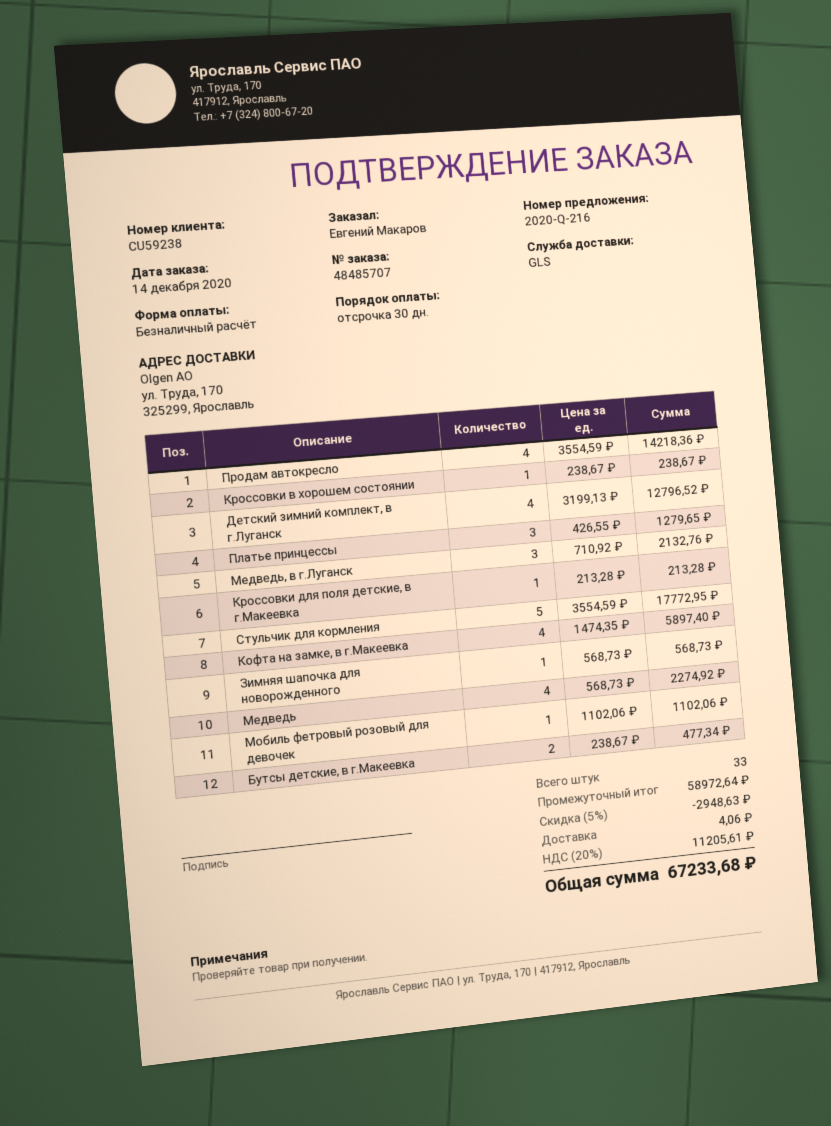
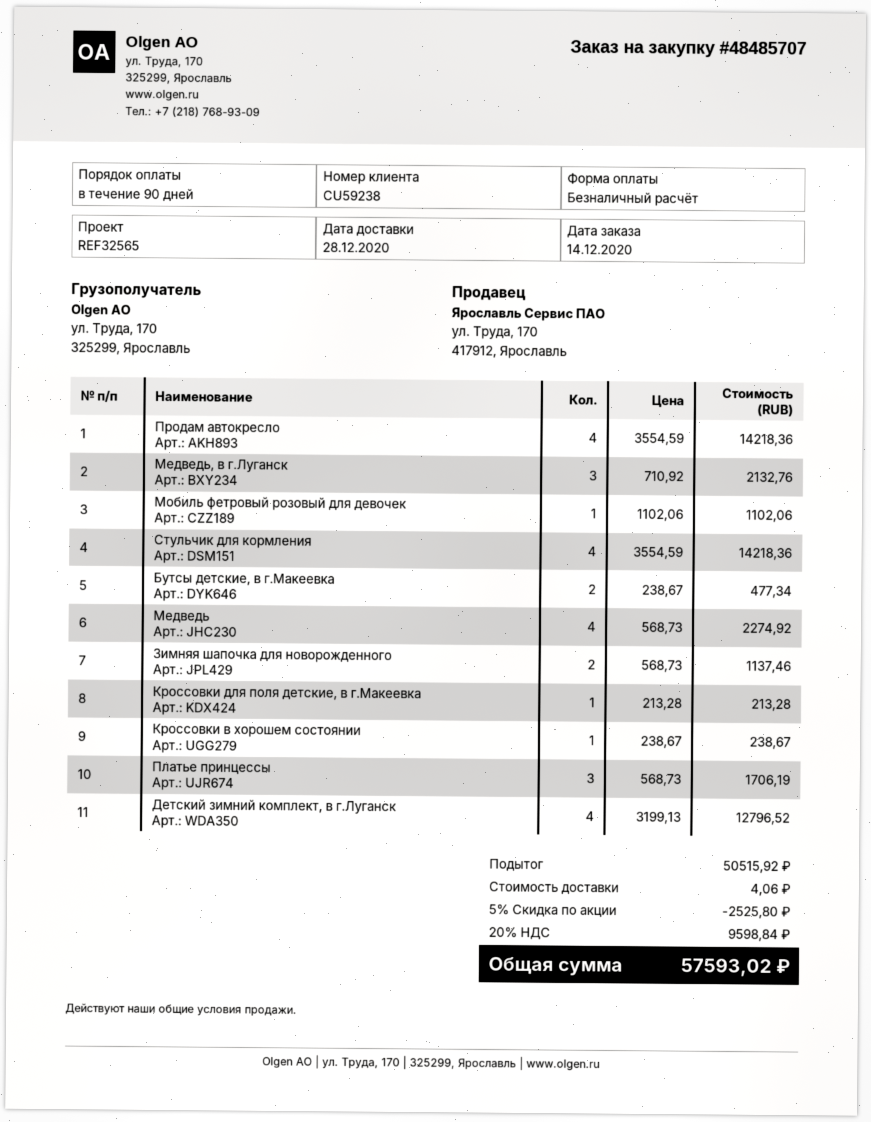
payment terms: 30 days -> 90 days
Платье принцессы: 3 x 426.55 = 1279.65 -> 3 x 568.73 = 1706.19
Стульчик для кормления: 5 x 3554.59 = 17772.95 -> 4 x 3554.59 = 14218.36
Кофта на замке, в г.Макеевка: 4 x 1474.35 = 5897.40 -> none
Зимняя шапочка для новорожденного: 1 x 568.73 = 568.73 -> 2 x 568.73 = 1137.46
subtotal: 58972.64 -> 50515.92
discount: 5% = 2948.63 -> 5% = 2525.80
tax: 20% = 11205.61 -> 20% = 9598.84
total: 67233.68 -> 57593.02

